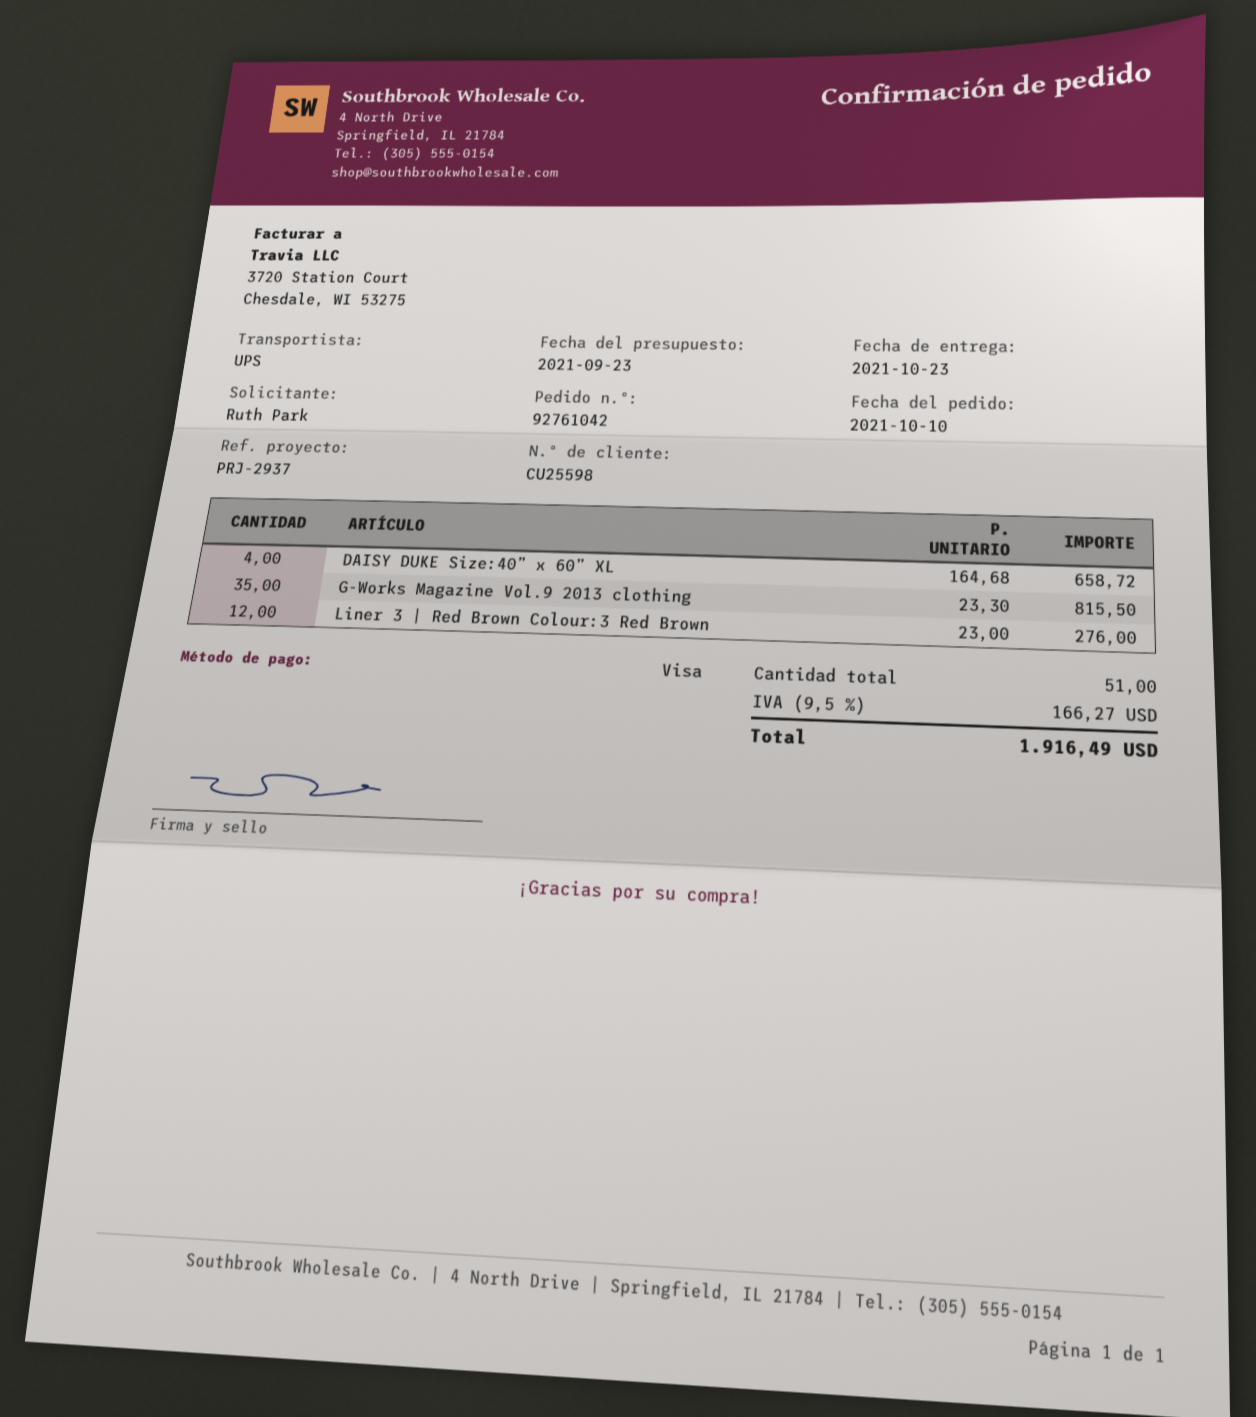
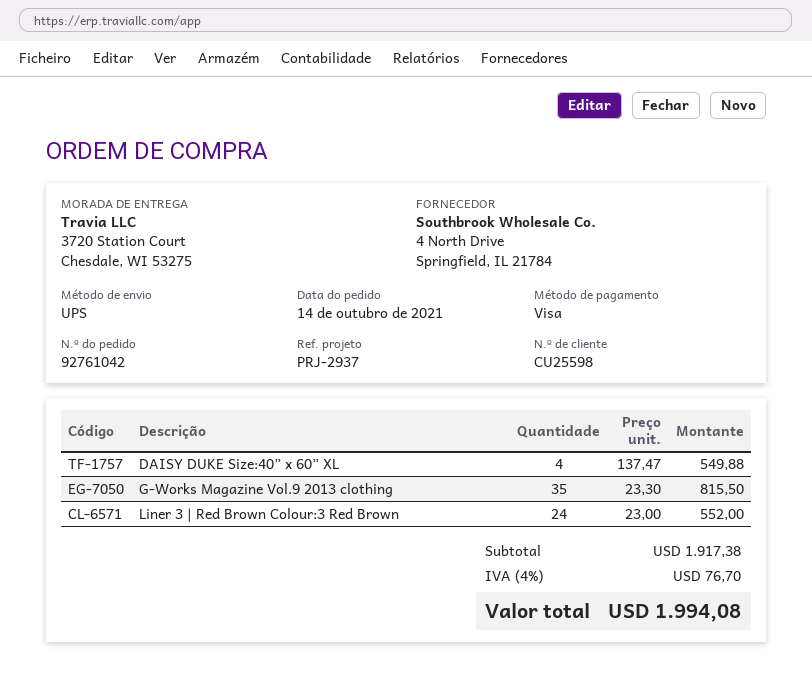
order date: 2021-10-10 -> 2021-10-14
DAISY DUKE Size:40” x 60” XL: 4 x 164.68 = 658.72 -> 4 x 137.47 = 549.88
Liner 3 | Red Brown Colour:3 Red Brown: 12 x 23.00 = 276.00 -> 24 x 23.00 = 552.00
tax: 9.5% = 166.27 -> 4% = 76.70
total: 1916.49 -> 1994.08

